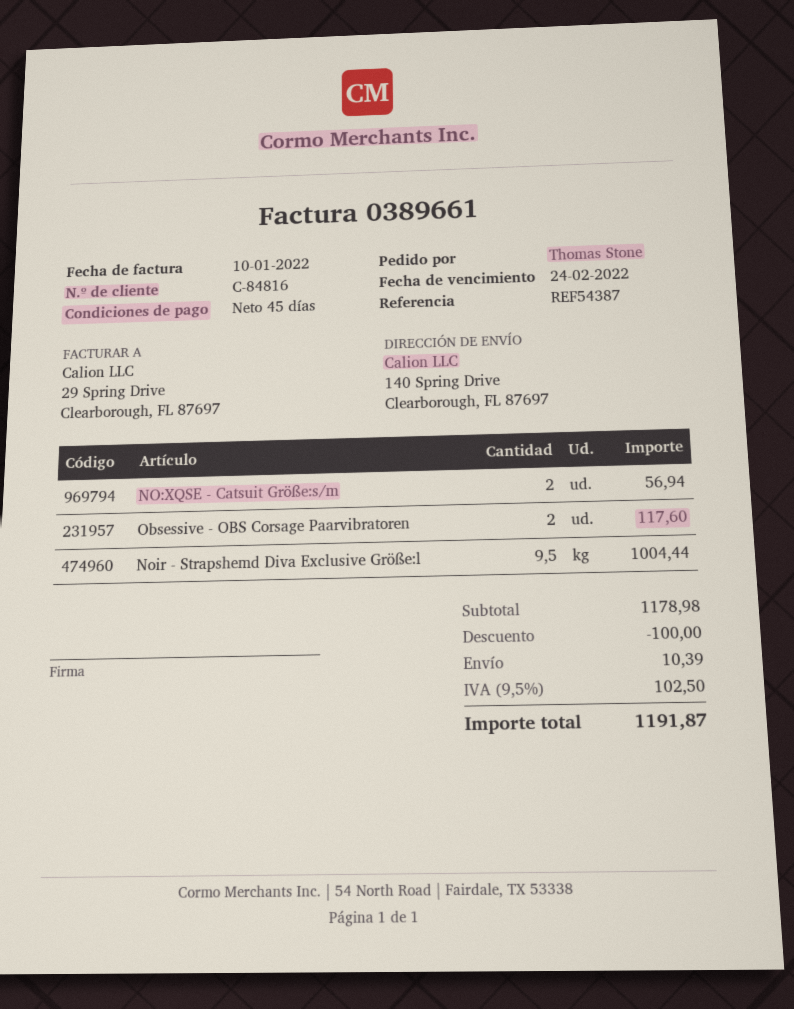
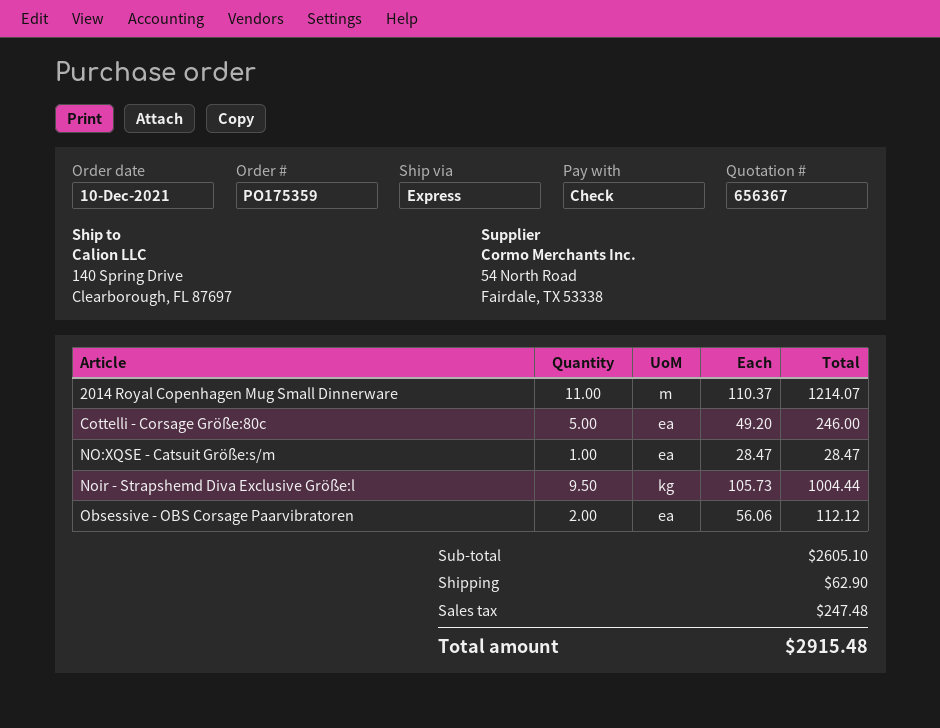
NO:XQSE - Catsuit Größe:s/m: 2 for 56.94 -> 1 for 28.47
Obsessive - OBS Corsage Paarvibratoren: 2 for 117.60 -> 2 for 112.12
2014 Royal Copenhagen Mug Small Dinnerware: none -> 11 for 1214.07
Cottelli - Corsage Größe:80c: none -> 5 for 246.00
subtotal: 1178.98 -> 2605.10
discount: 100.00 -> none
shipping: 10.39 -> 62.90
tax: 102.50 -> 247.48
total: 1191.87 -> 2915.48

